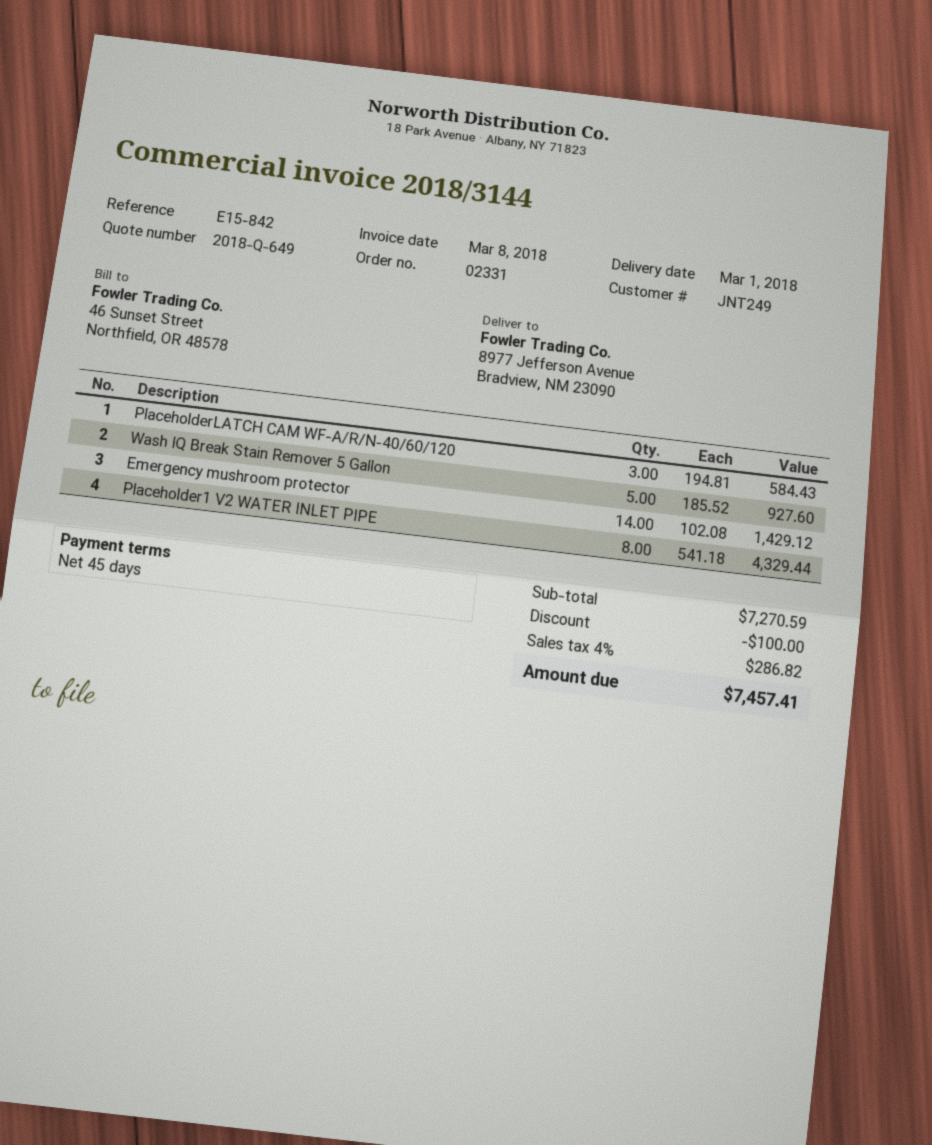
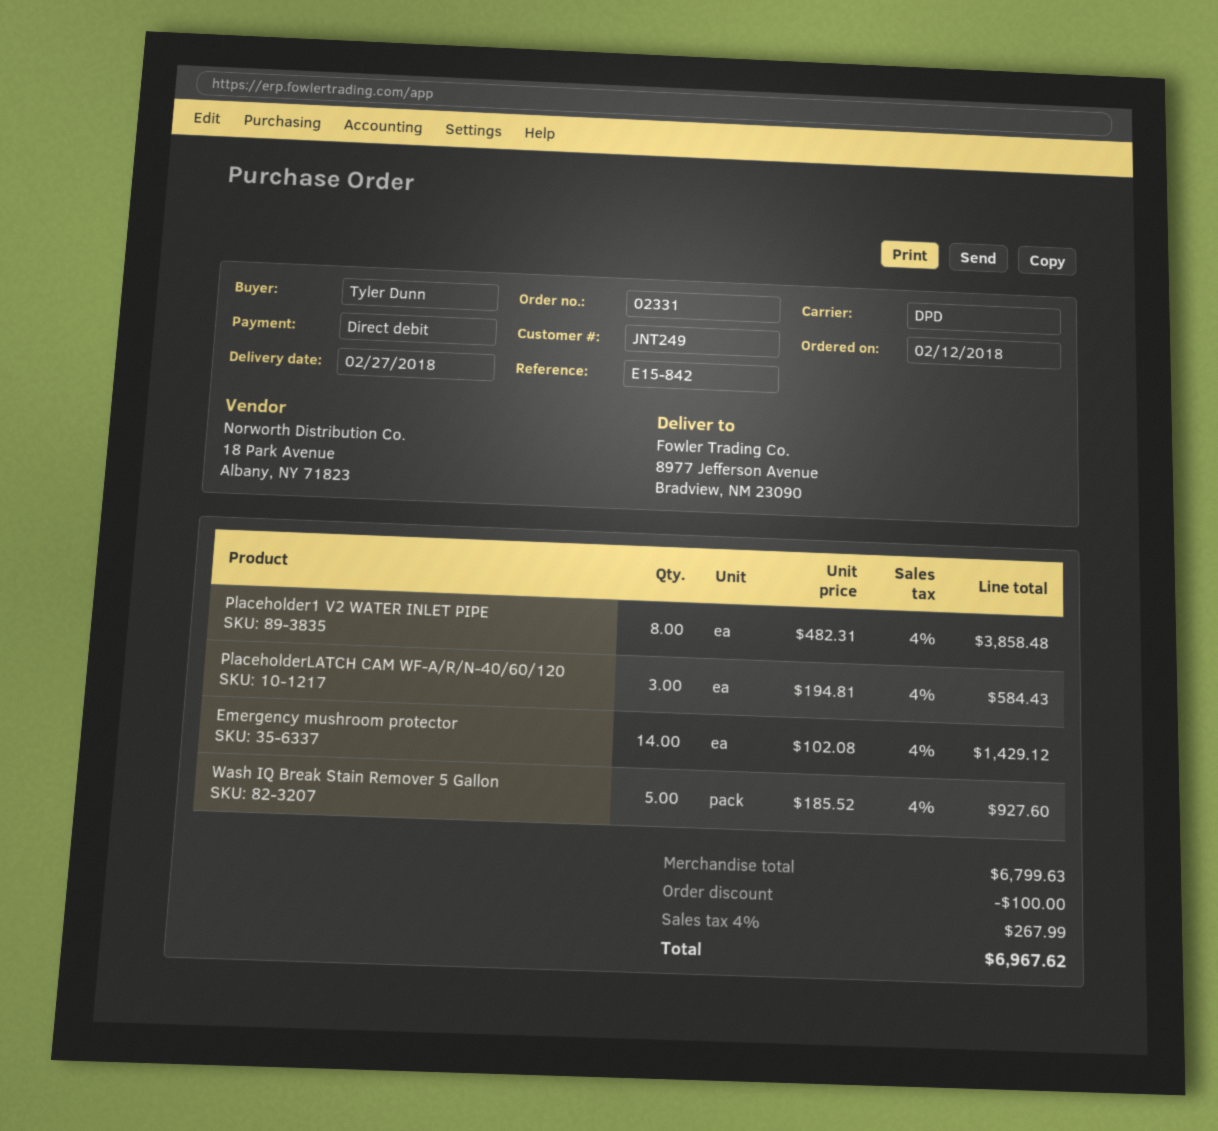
delivery date: 2018-03-01 -> 2018-02-27
Placeholder1 V2 WATER INLET PIPE: 8 x 541.18 = 4329.44 -> 8 x 482.31 = 3858.48
subtotal: 7270.59 -> 6799.63
tax: 4% = 286.82 -> 4% = 267.99
total: 7457.41 -> 6967.62

